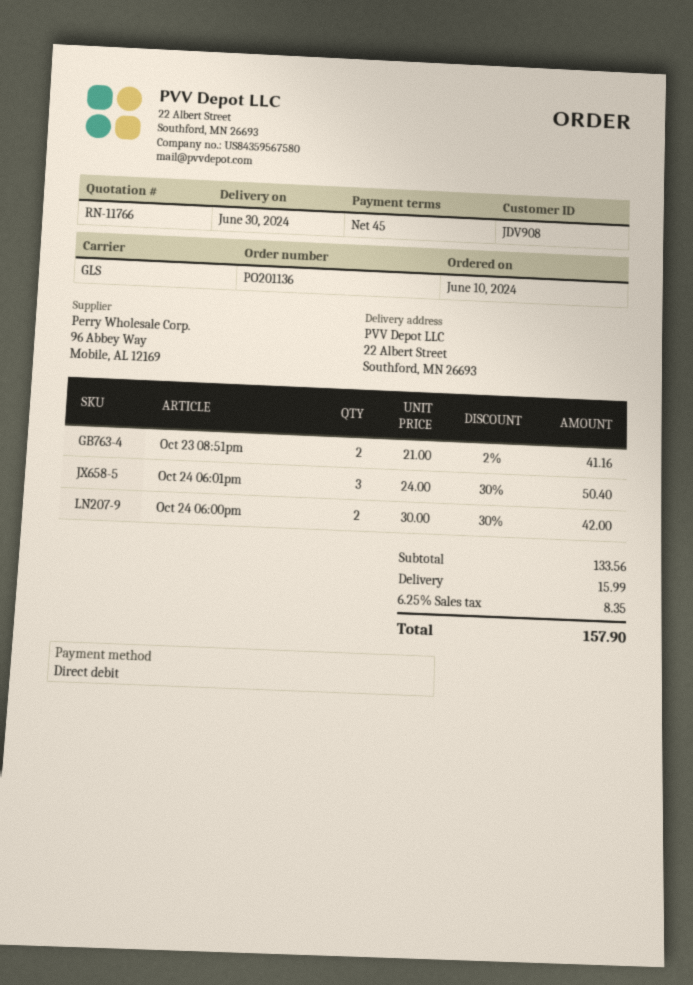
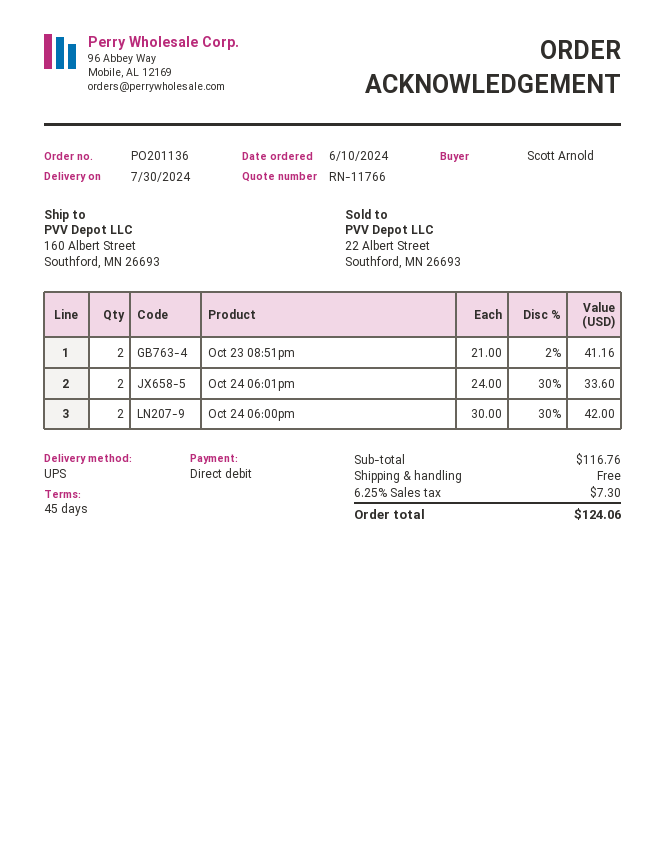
delivery date: 2024-06-30 -> 2024-07-30
shipping method: GLS -> UPS
ship to: 22 Albert Street, Southford, MN 26693 -> 160 Albert Street, Southford, MN 26693
Oct 24 06:01pm: 3 x 24.00 - 30% = 50.40 -> 2 x 24.00 - 30% = 33.60
subtotal: 133.56 -> 116.76
shipping: 15.99 -> 0.00
tax: 6.25% = 8.35 -> 6.25% = 7.30
total: 157.90 -> 124.06

